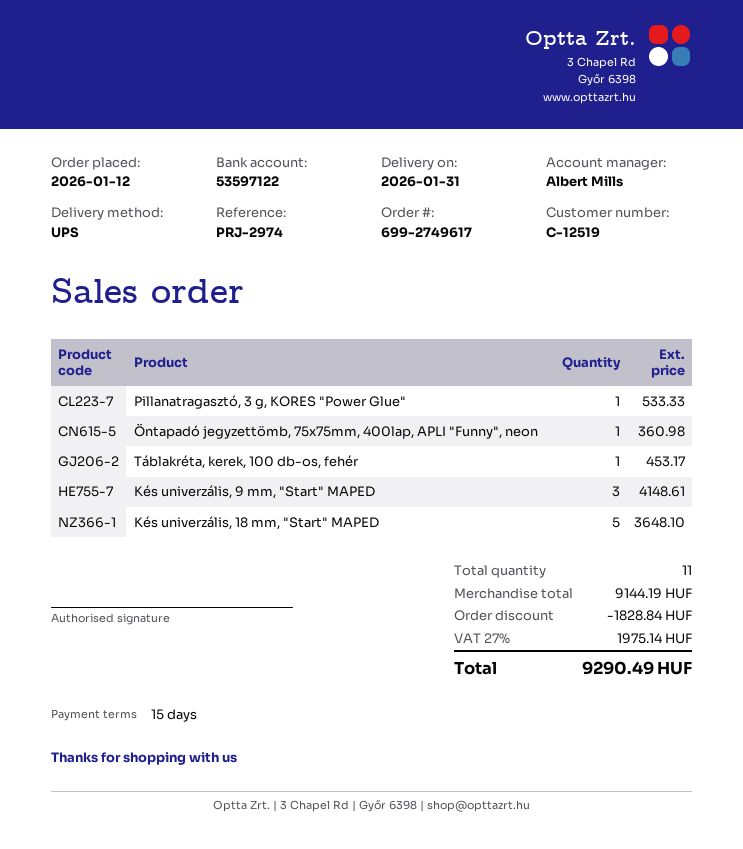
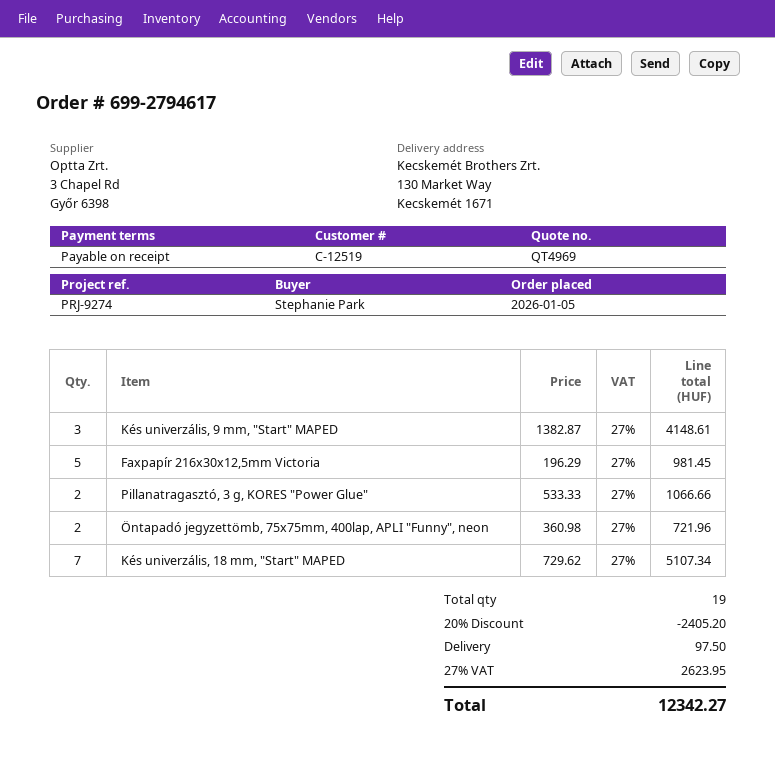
order number: 699-2749617 -> 699-2794617
order date: 2026-01-12 -> 2026-01-05
payment terms: 15 days -> on receipt
reference: PRJ-2974 -> PRJ-9274
Pillanatragasztó, 3 g, KORES "Power Glue": 1 for 533.33 -> 2 for 1066.66
Öntapadó jegyzettömb, 75x75mm, 400lap, APLI "Funny", neon: 1 for 360.98 -> 2 for 721.96
Táblakréta, kerek, 100 db-os, fehér: 1 for 453.17 -> none
Kés univerzális, 18 mm, "Start" MAPED: 5 for 3648.10 -> 7 for 5107.34
Faxpapír 216x30x12,5mm Victoria: none -> 5 for 981.45
total quantity: 11 -> 19
discount: 1828.84 -> 2405.20
shipping: none -> 97.50
tax: 27% = 1975.14 -> 27% = 2623.95
total: 9290.49 -> 12342.27

